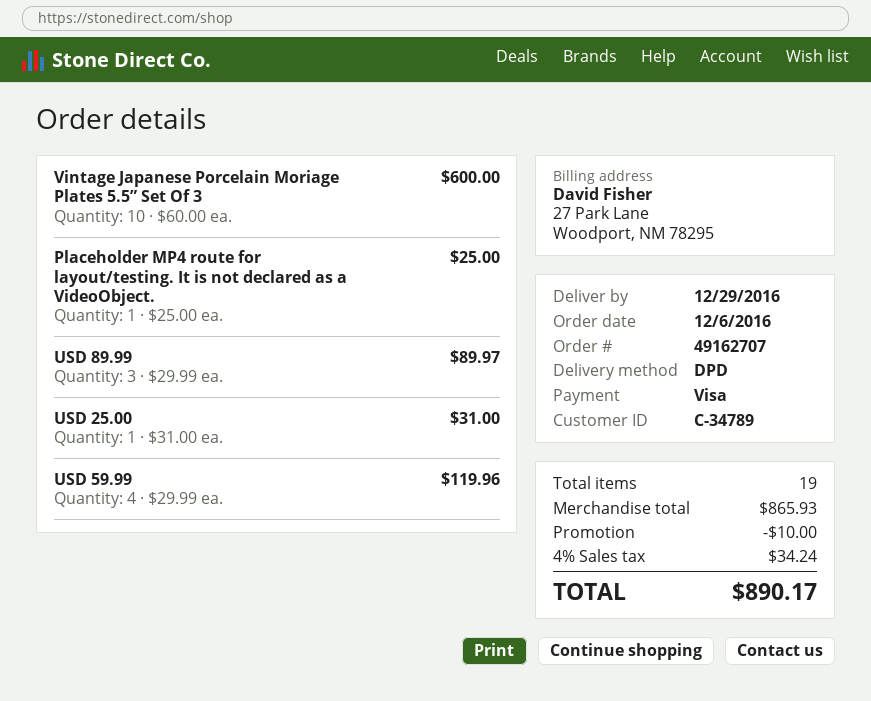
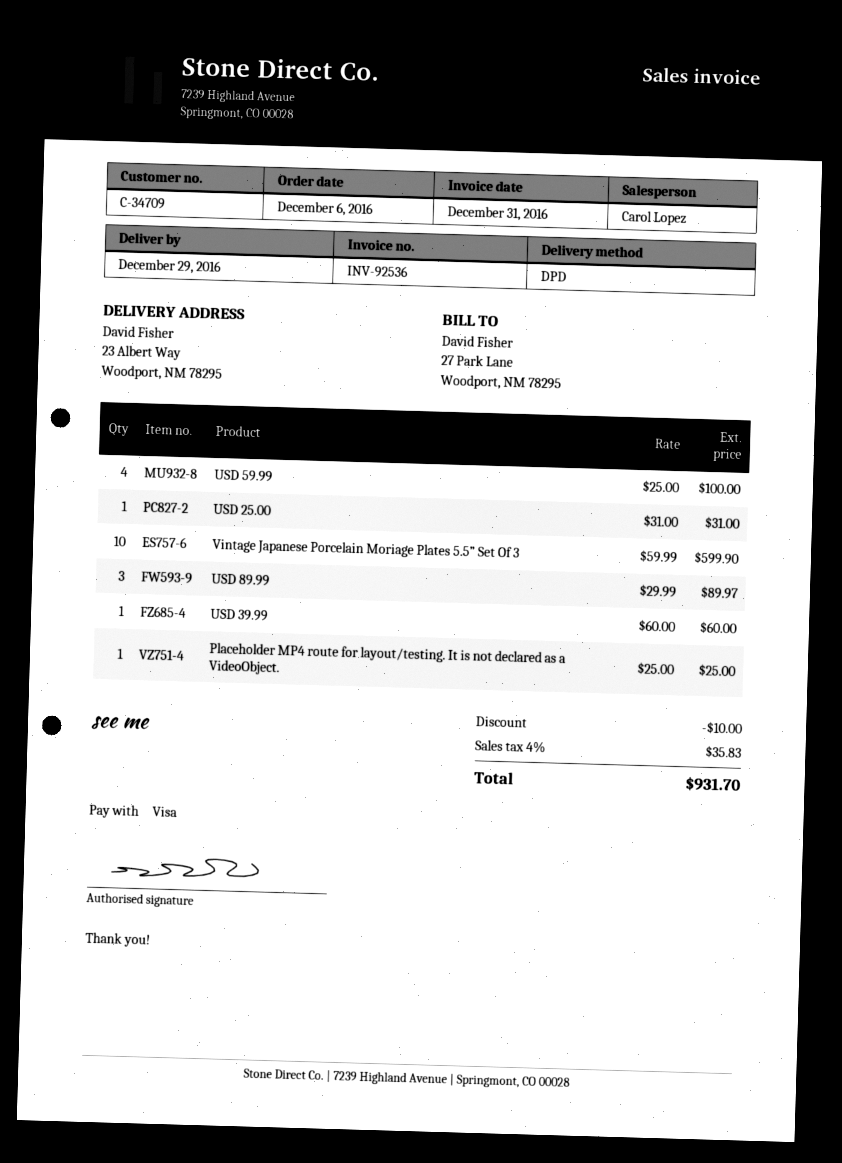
customer number: C-34789 -> C-34709
Vintage Japanese Porcelain Moriage Plates 5.5” Set Of 3: 10 x 60.00 = 600.00 -> 10 x 59.99 = 599.90
USD 59.99: 4 x 29.99 = 119.96 -> 4 x 25.00 = 100.00
USD 39.99: none -> 1 x 60.00 = 60.00
tax: 4% = 34.24 -> 4% = 35.83
total: 890.17 -> 931.70

